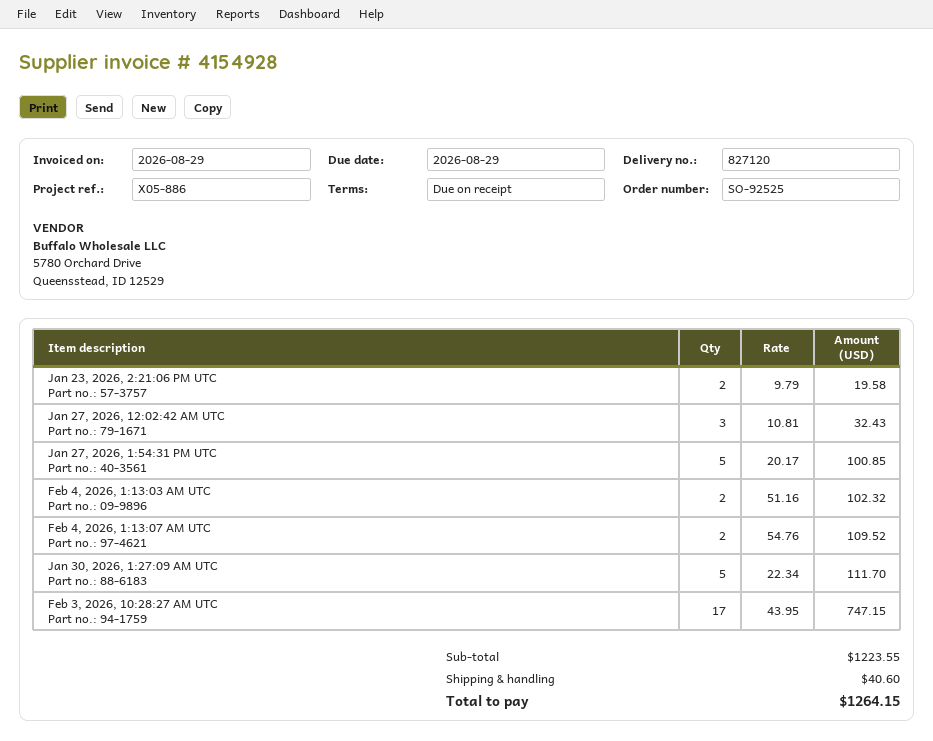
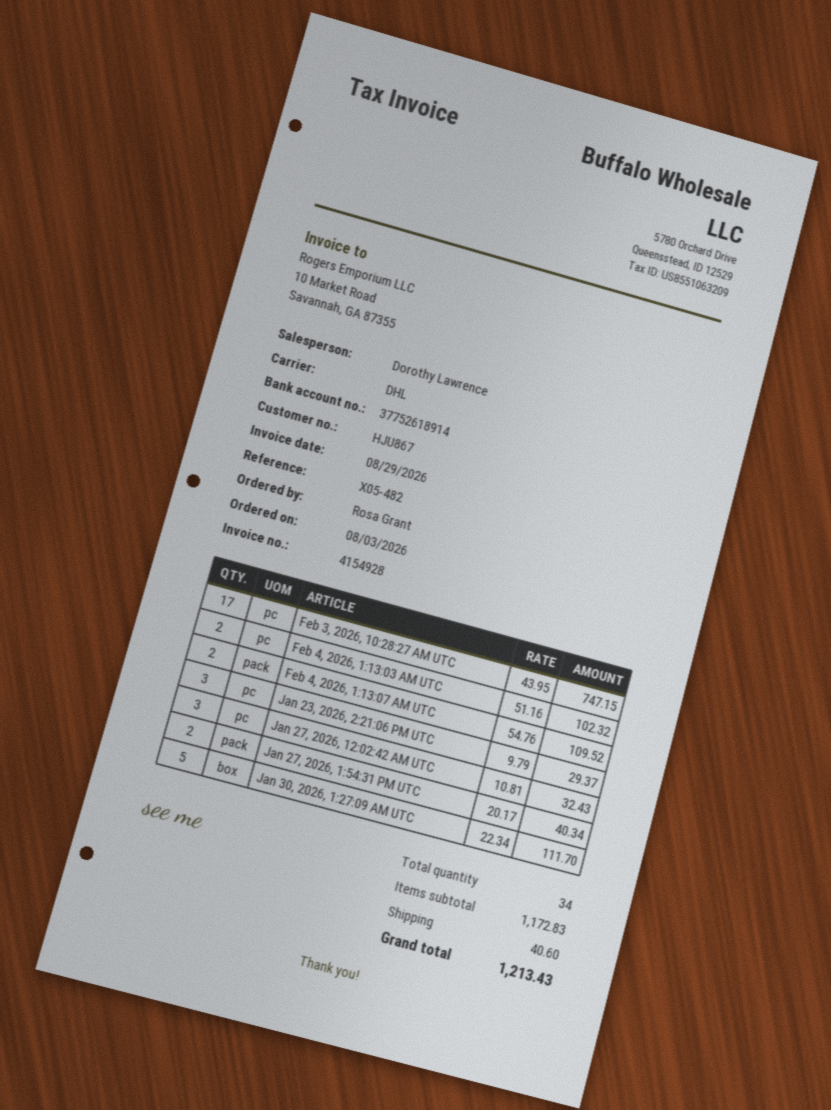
reference: X05-886 -> X05-482
Jan 23, 2026, 2:21:06 PM UTC: 2 x 9.79 = 19.58 -> 3 x 9.79 = 29.37
Jan 27, 2026, 1:54:31 PM UTC: 5 x 20.17 = 100.85 -> 2 x 20.17 = 40.34
subtotal: 1223.55 -> 1172.83
total: 1264.15 -> 1213.43

